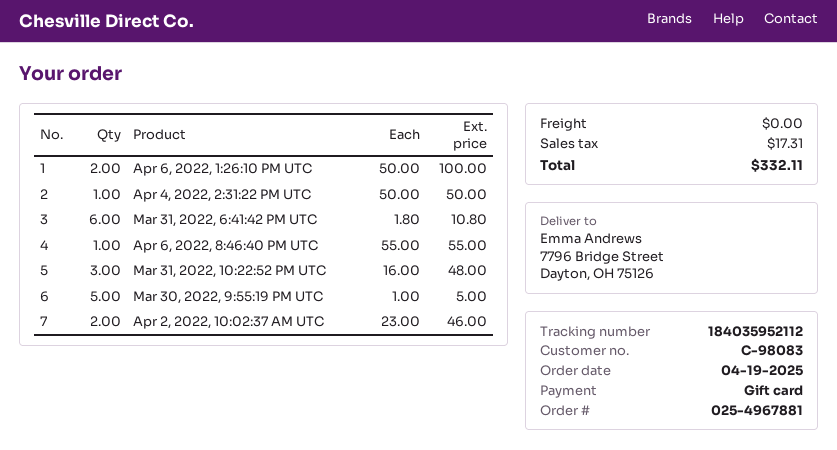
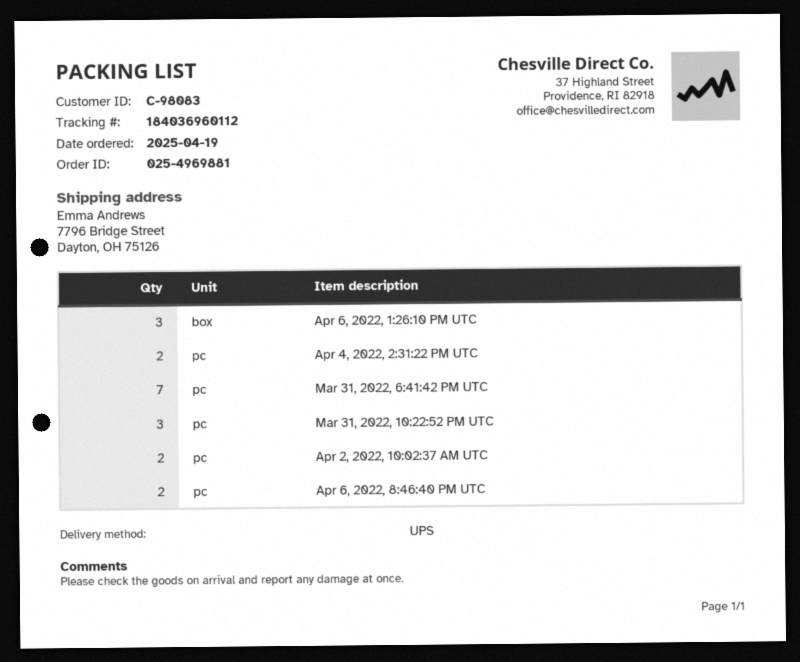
order number: 025-4967881 -> 025-4969881
tracking number: 184035952112 -> 184036960112
Apr 6, 2022, 1:26:10 PM UTC: 2 -> 3
Apr 4, 2022, 2:31:22 PM UTC: 1 -> 2
Mar 31, 2022, 6:41:42 PM UTC: 6 -> 7
Apr 6, 2022, 8:46:40 PM UTC: 1 -> 2
Mar 30, 2022, 9:55:19 PM UTC: 5 -> none

